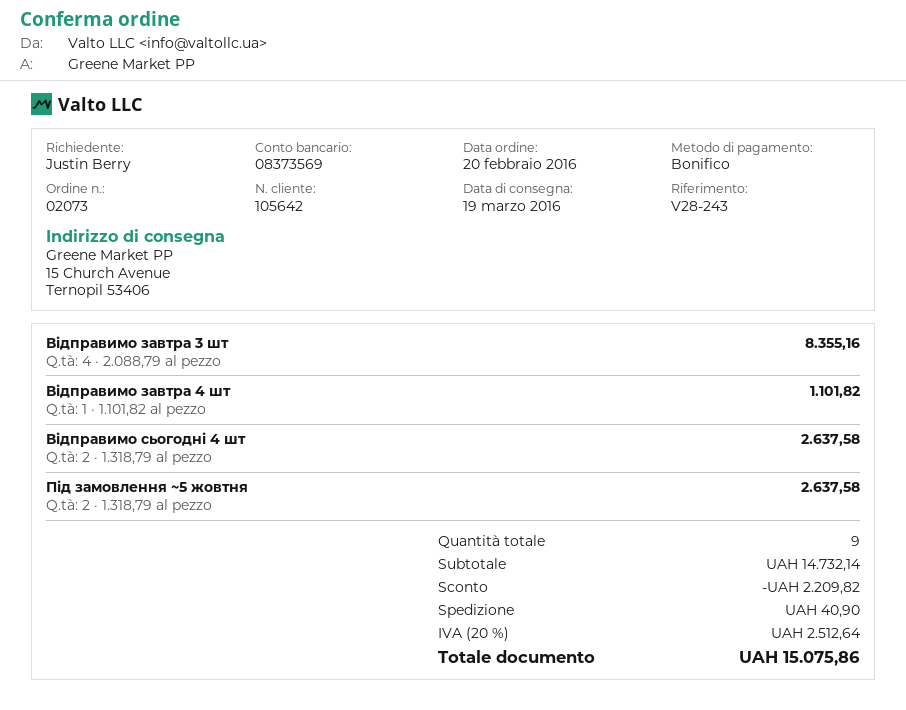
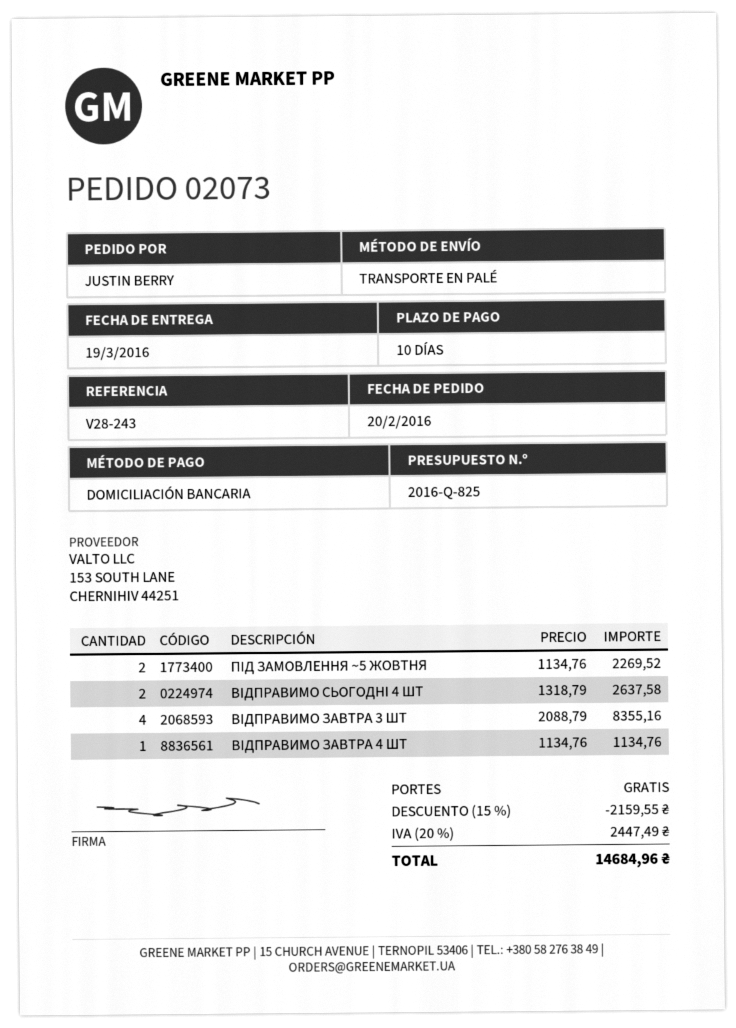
payment method: bank transfer -> direct debit
Відправимо завтра 4 шт: 1 x 1101.82 = 1101.82 -> 1 x 1134.76 = 1134.76
Під замовлення ~5 жовтня: 2 x 1318.79 = 2637.58 -> 2 x 1134.76 = 2269.52
discount: 2209.82 -> 2159.55
shipping: 40.90 -> 0.00
tax: 20% = 2512.64 -> 20% = 2447.49
total: 15075.86 -> 14684.96

